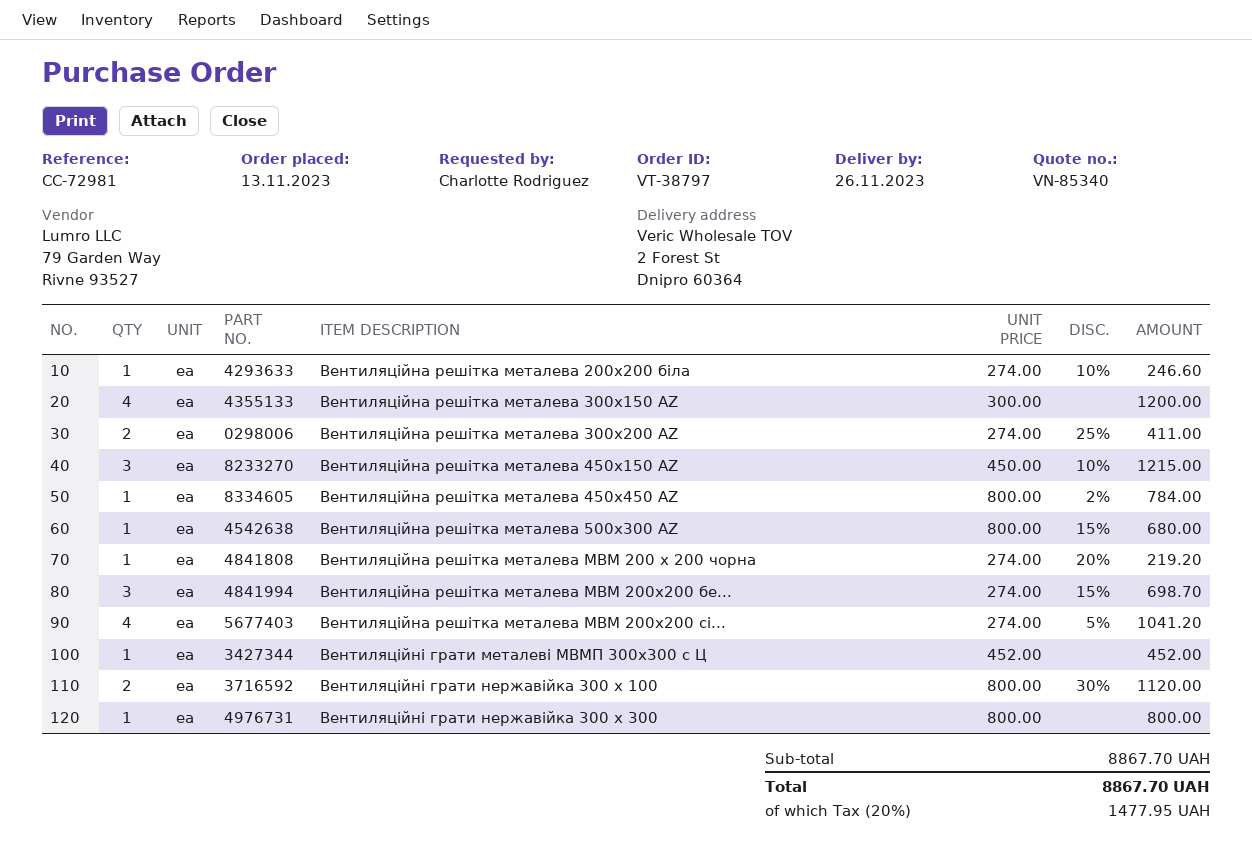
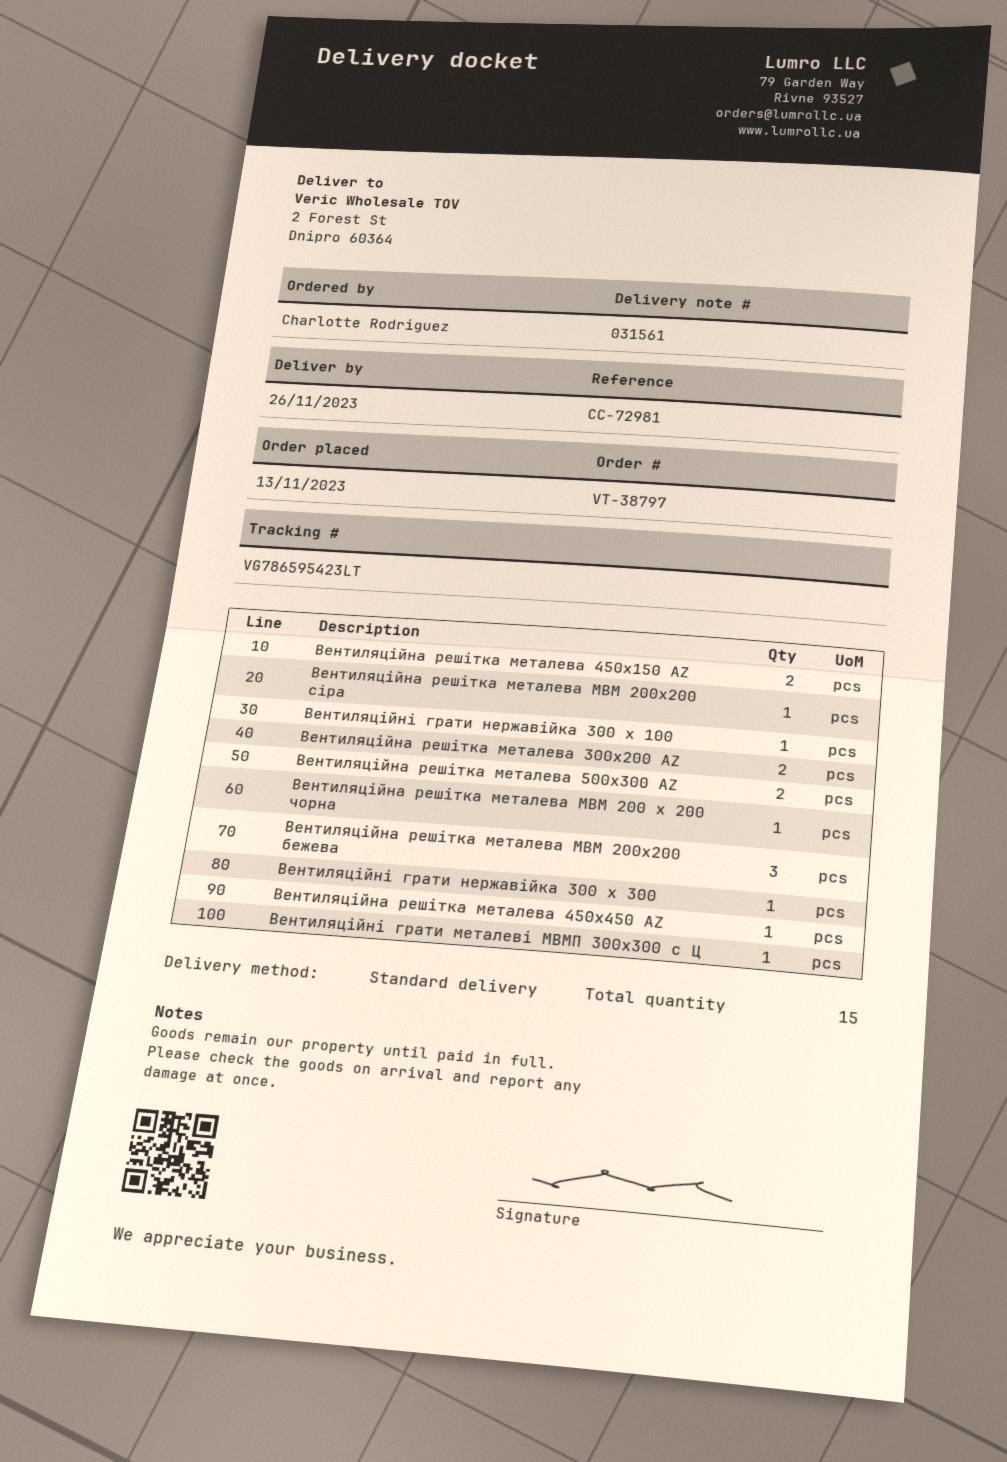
Вентиляційна решітка металева 200х200 біла: 1 -> none
Вентиляційна решітка металева 300х150 АZ: 4 -> none
Вентиляційна решітка металева 450х150 AZ: 3 -> 2
Вентиляційна решітка металева 500х300 AZ: 1 -> 2
Вентиляційна решітка металева МВМ 200х200 сі...: 4 -> 1
Вентиляційні грати нержавійка 300 х 100: 2 -> 1

